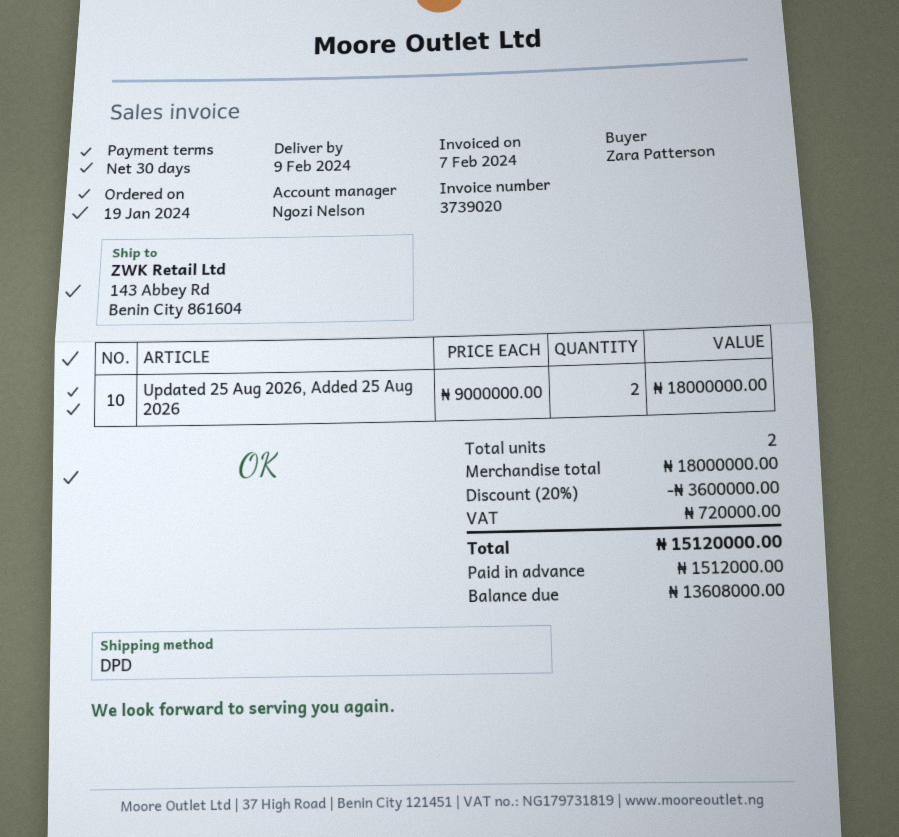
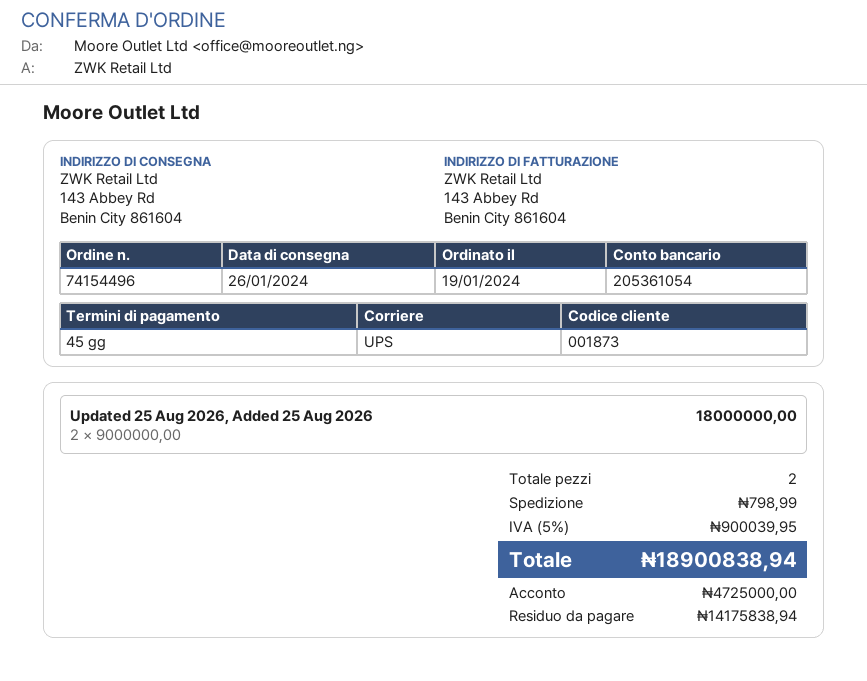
delivery date: 2024-02-09 -> 2024-01-26
payment terms: 30 days -> 45 days
shipping method: DPD -> UPS
discount: 20% = 3600000.00 -> none
shipping: none -> 798.99
tax: 720000.00 -> 900039.95
total: 15120000.00 -> 18900838.94
deposit: 1512000.00 -> 4725000.00
balance: 13608000.00 -> 14175838.94

